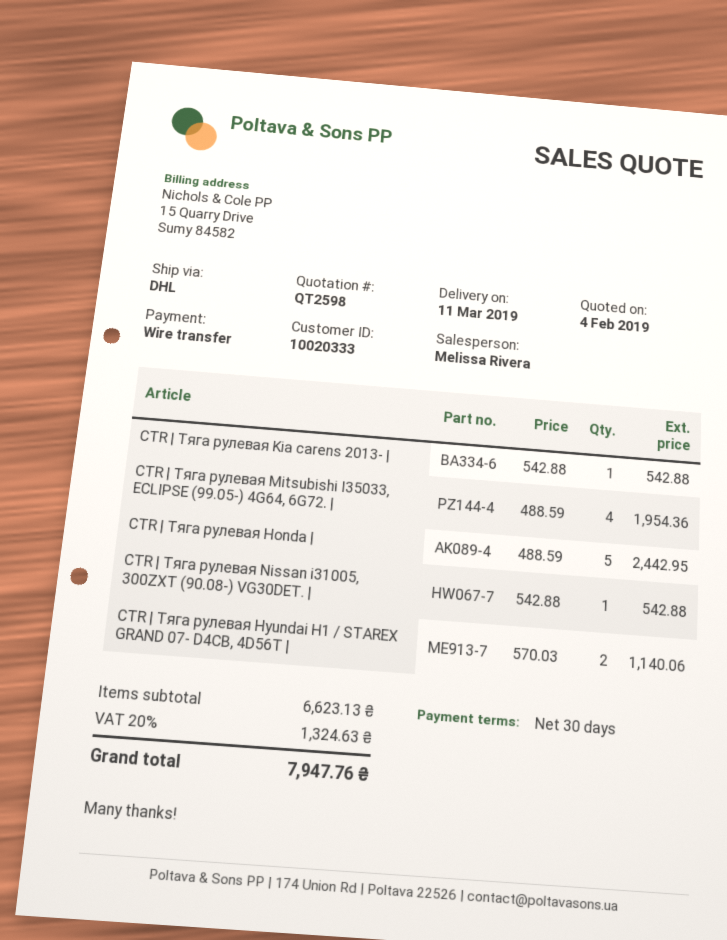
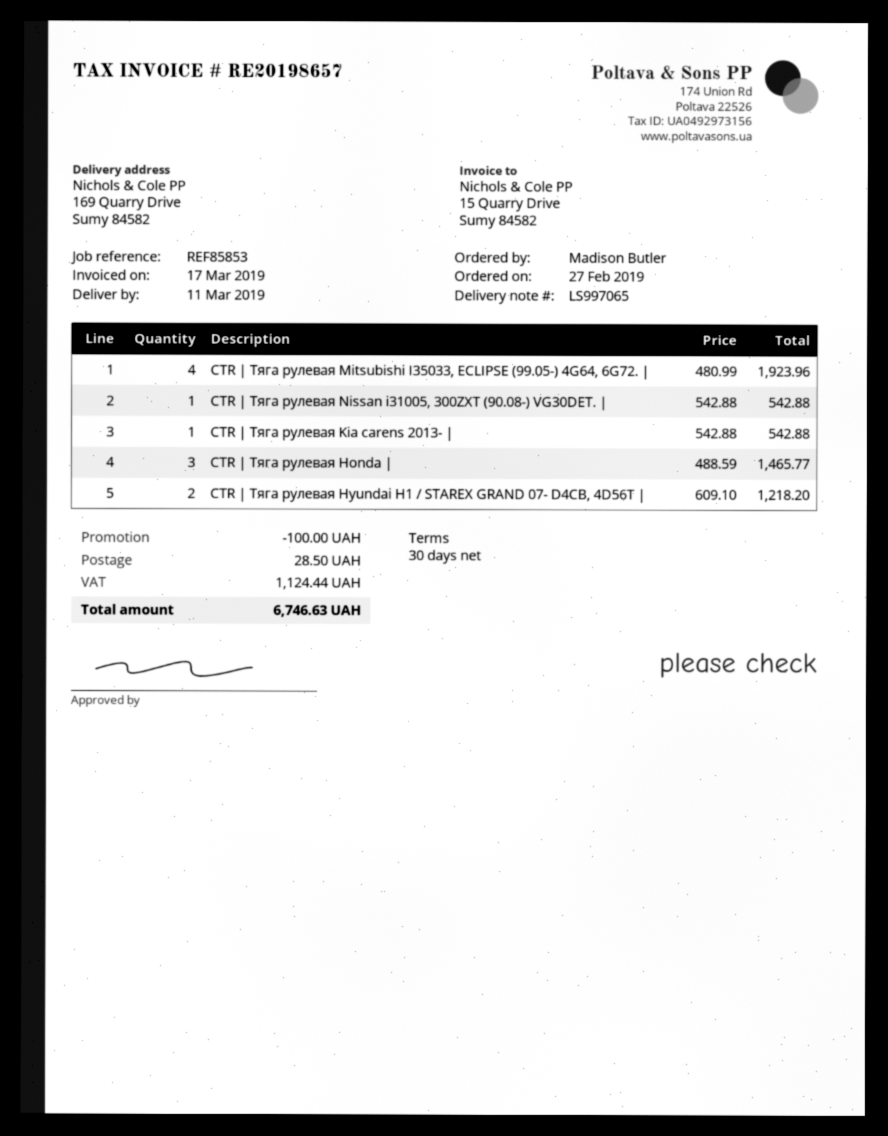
CTR | Тяга рулевая Mitsubishi I35033, ECLIPSE (99.05-) 4G64, 6G72. |: 4 x 488.59 = 1954.36 -> 4 x 480.99 = 1923.96
CTR | Тяга рулевая Honda |: 5 x 488.59 = 2442.95 -> 3 x 488.59 = 1465.77
CTR | Тяга рулевая Hyundai H1 / STAREX GRAND 07- D4CB, 4D56T |: 2 x 570.03 = 1140.06 -> 2 x 609.10 = 1218.20
discount: none -> 100.00
shipping: none -> 28.50
tax: 1324.63 -> 1124.44
total: 7947.76 -> 6746.63

